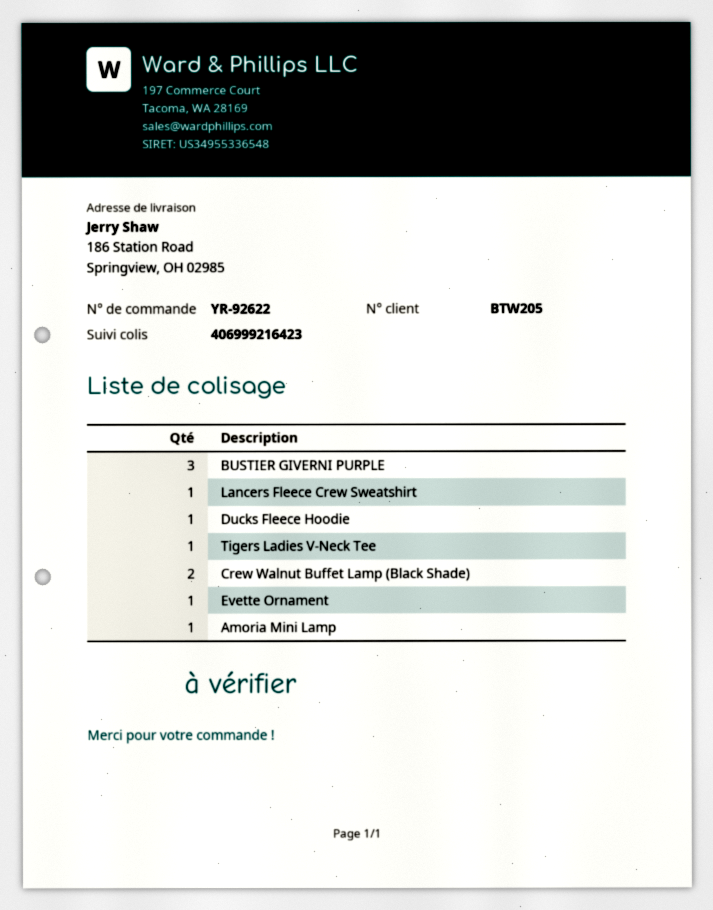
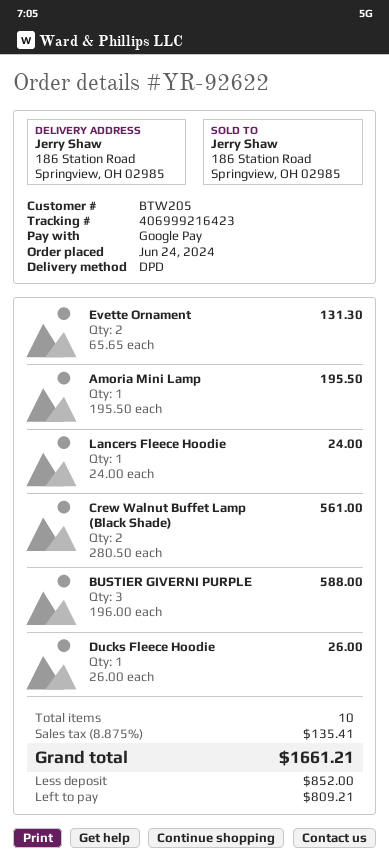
Lancers Fleece Crew Sweatshirt: 1 -> none
Tigers Ladies V-Neck Tee: 1 -> none
Evette Ornament: 1 -> 2
Lancers Fleece Hoodie: none -> 1

